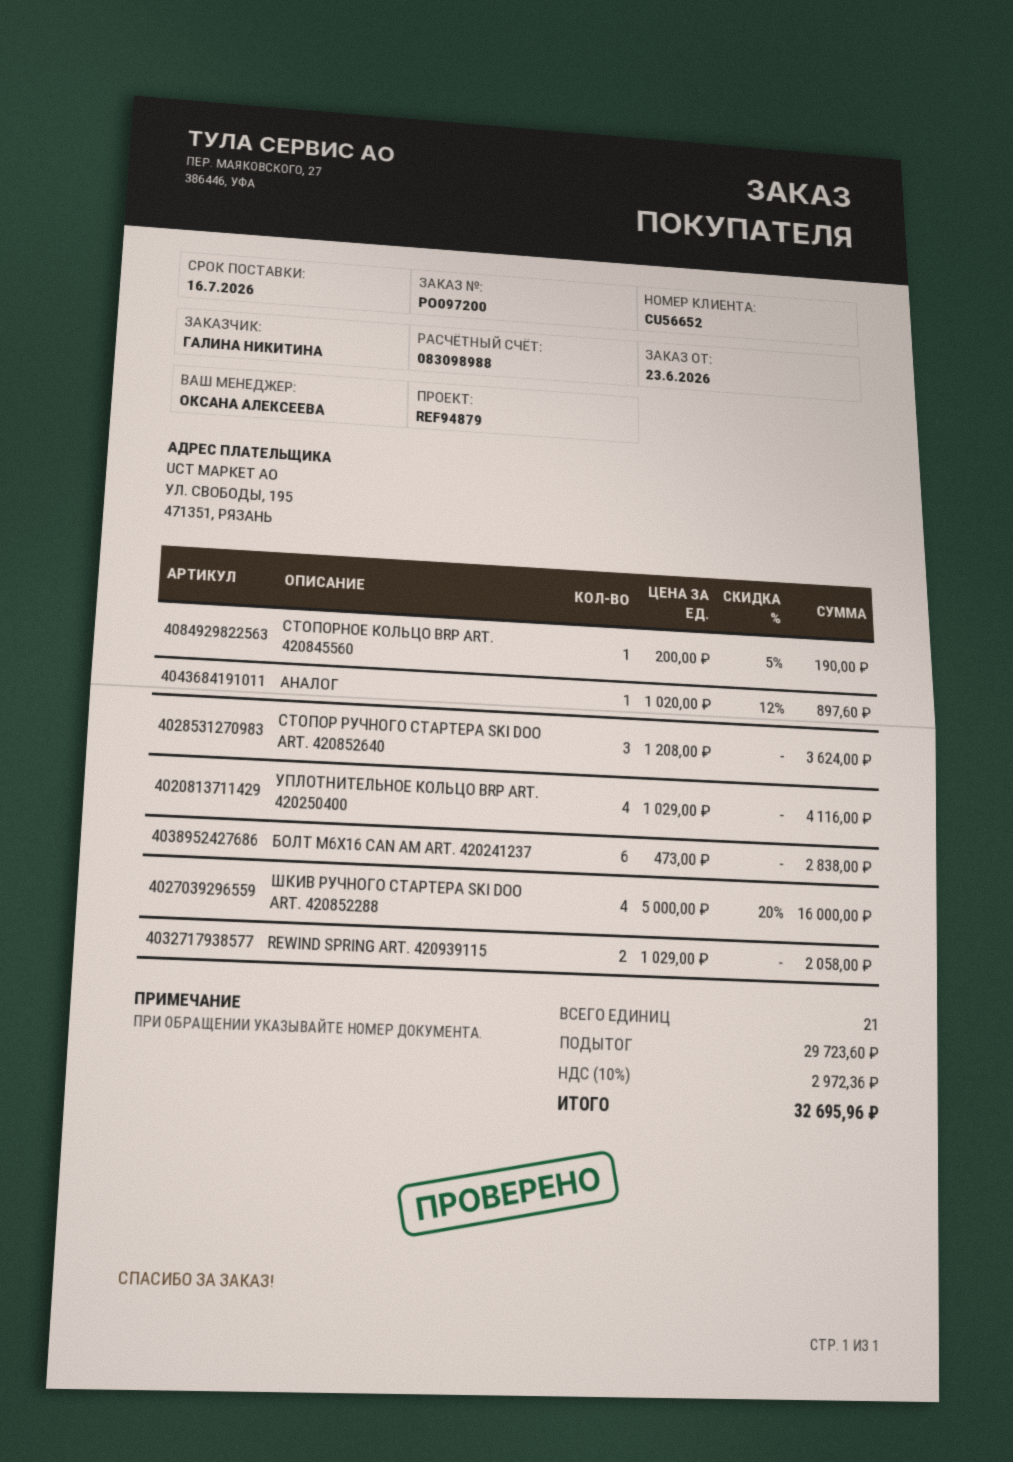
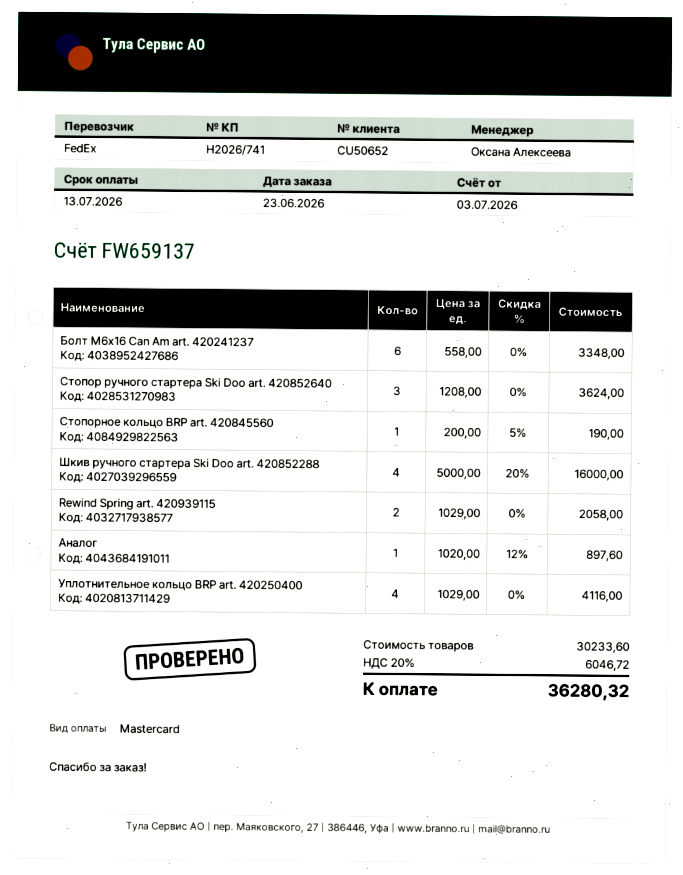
customer number: CU56652 -> CU50652
БОЛТ М6Х16 CAN AM ART. 420241237: 6 x 473.00 = 2838.00 -> 6 x 558.00 = 3348.00
subtotal: 29723.60 -> 30233.60
tax: 10% = 2972.36 -> 20% = 6046.72
total: 32695.96 -> 36280.32

